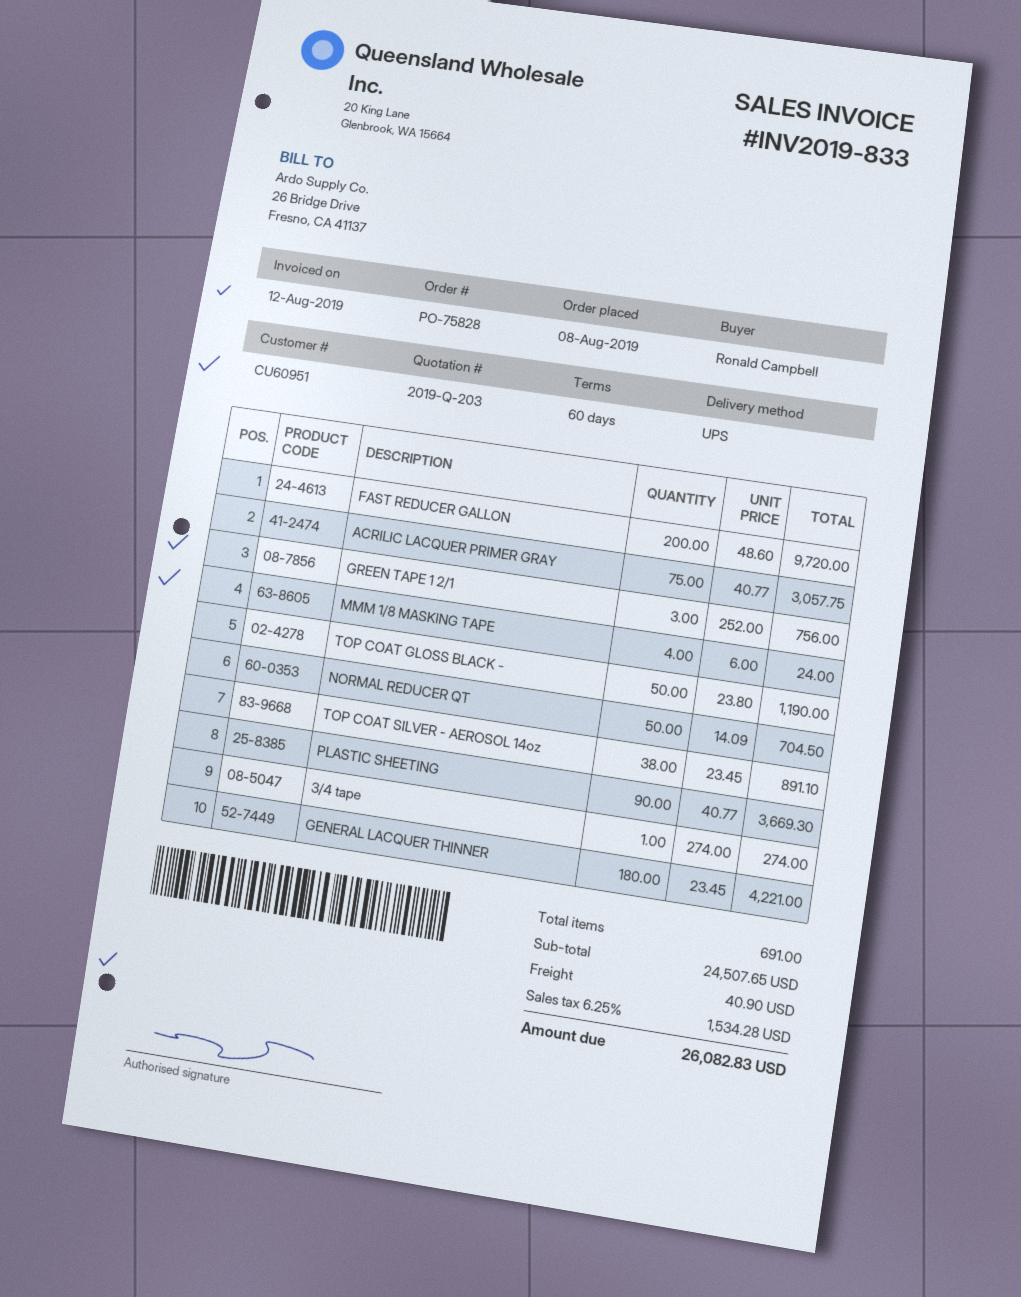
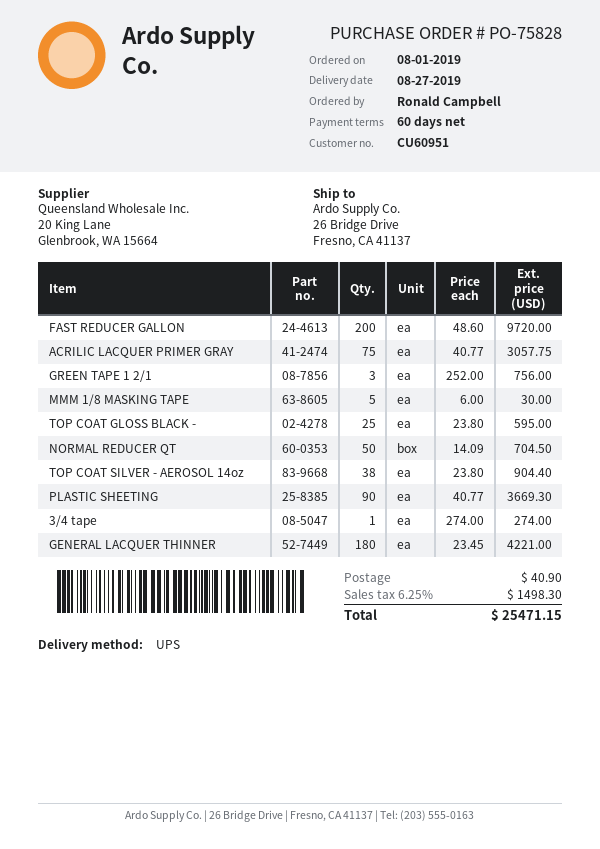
order date: 2019-08-08 -> 2019-08-01
MMM 1/8 MASKING TAPE: 4 x 6.00 = 24.00 -> 5 x 6.00 = 30.00
TOP COAT GLOSS BLACK -: 50 x 23.80 = 1190.00 -> 25 x 23.80 = 595.00
TOP COAT SILVER - AEROSOL 14oz: 38 x 23.45 = 891.10 -> 38 x 23.80 = 904.40
tax: 6.25% = 1534.28 -> 6.25% = 1498.30
total: 26082.83 -> 25471.15

